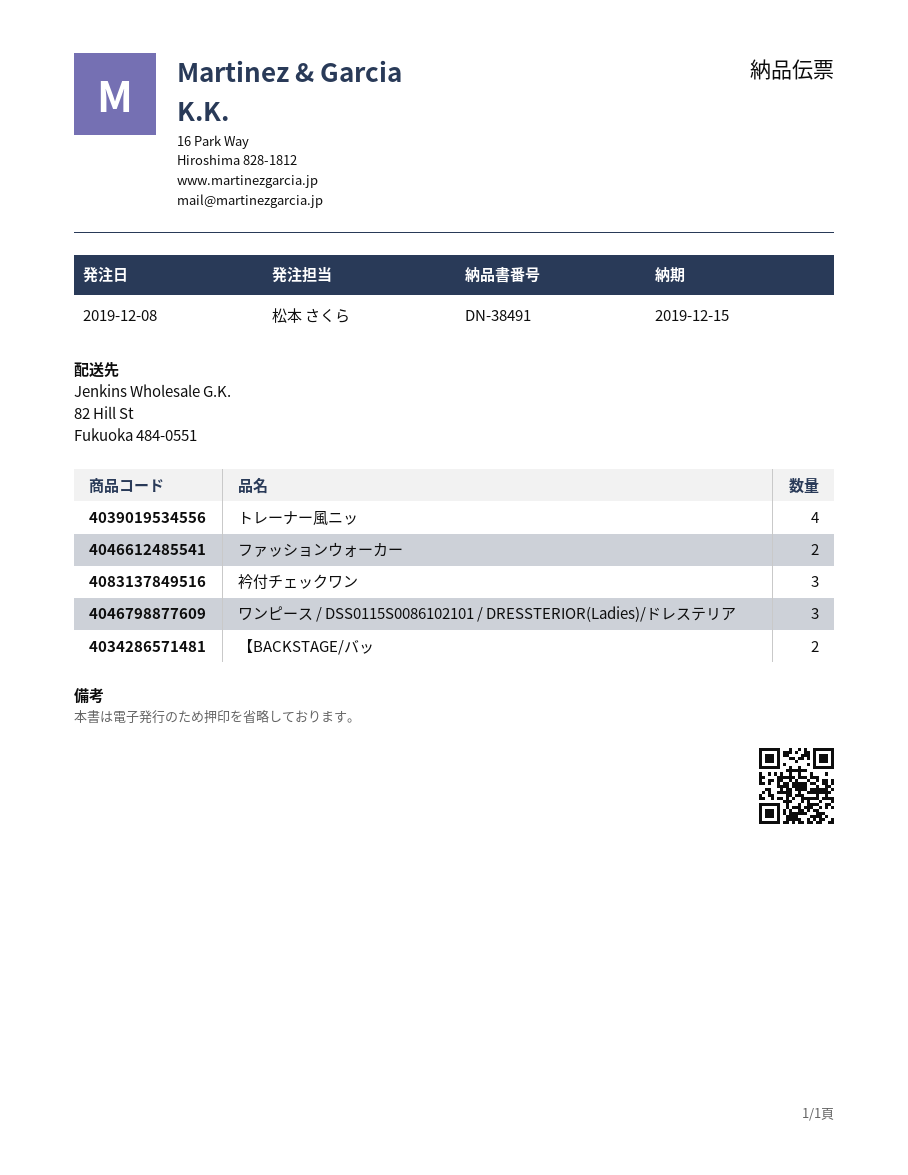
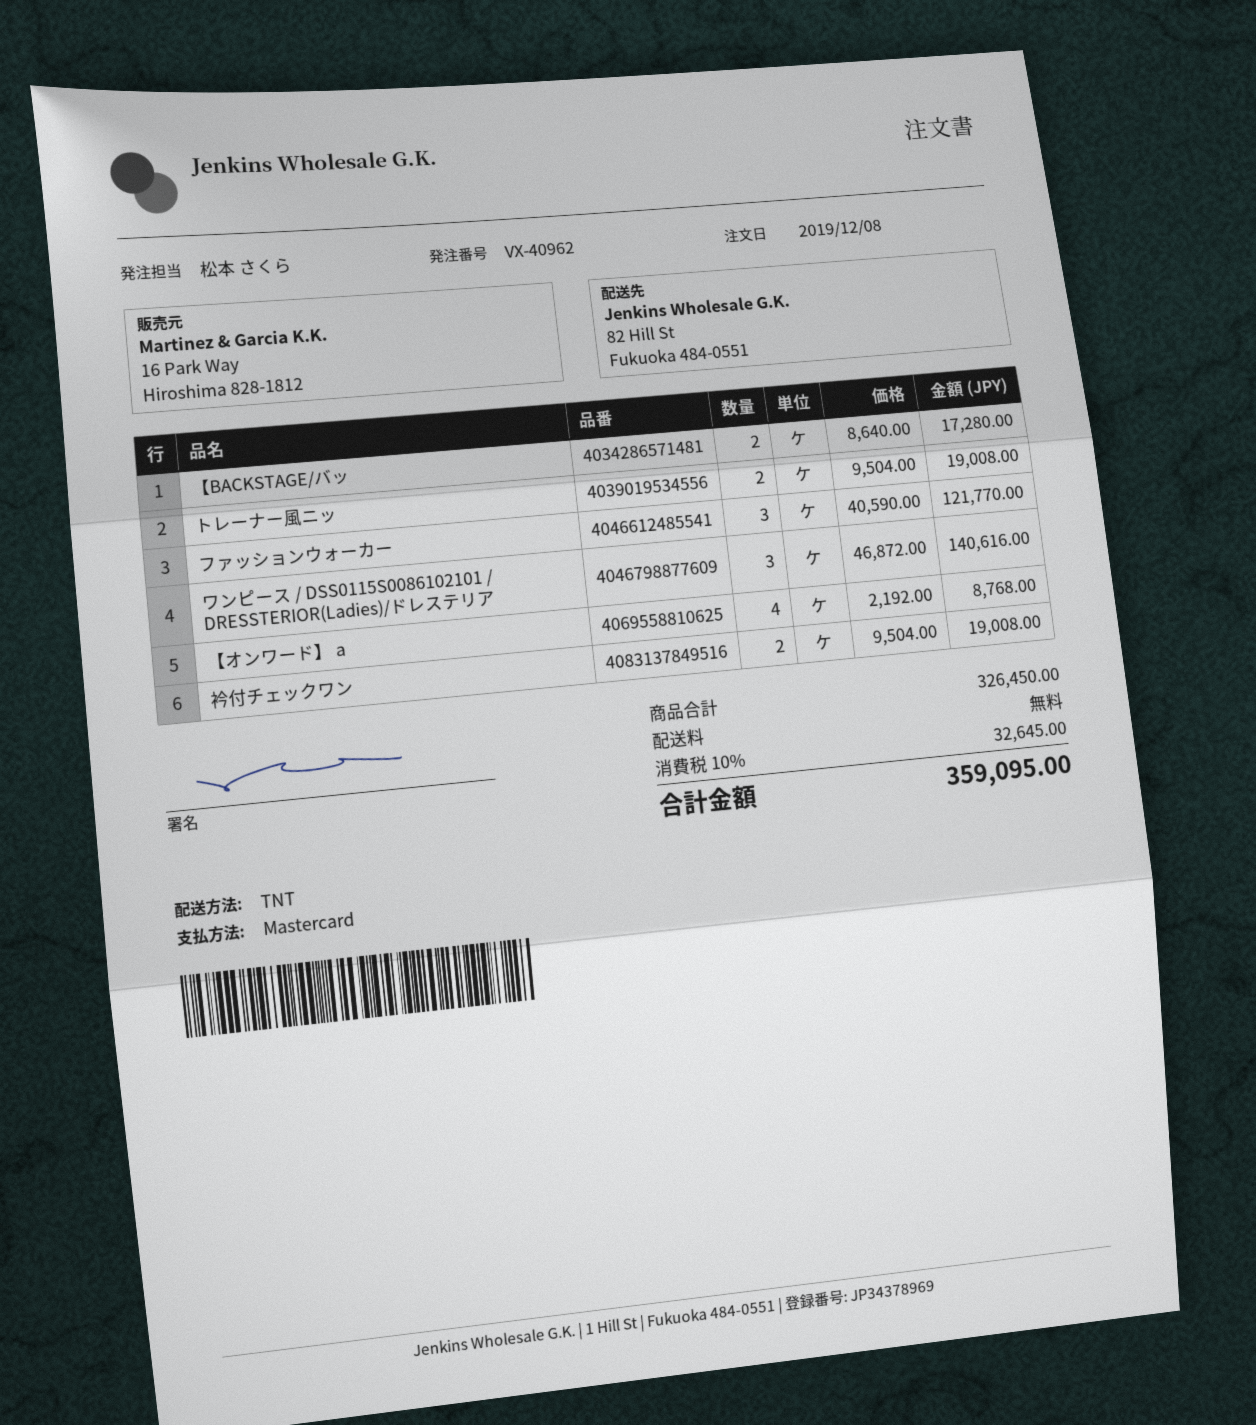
トレーナー風ニッ: 4 -> 2
ファッションウォーカー: 2 -> 3
衿付チェックワン: 3 -> 2
【オンワード】 a: none -> 4

